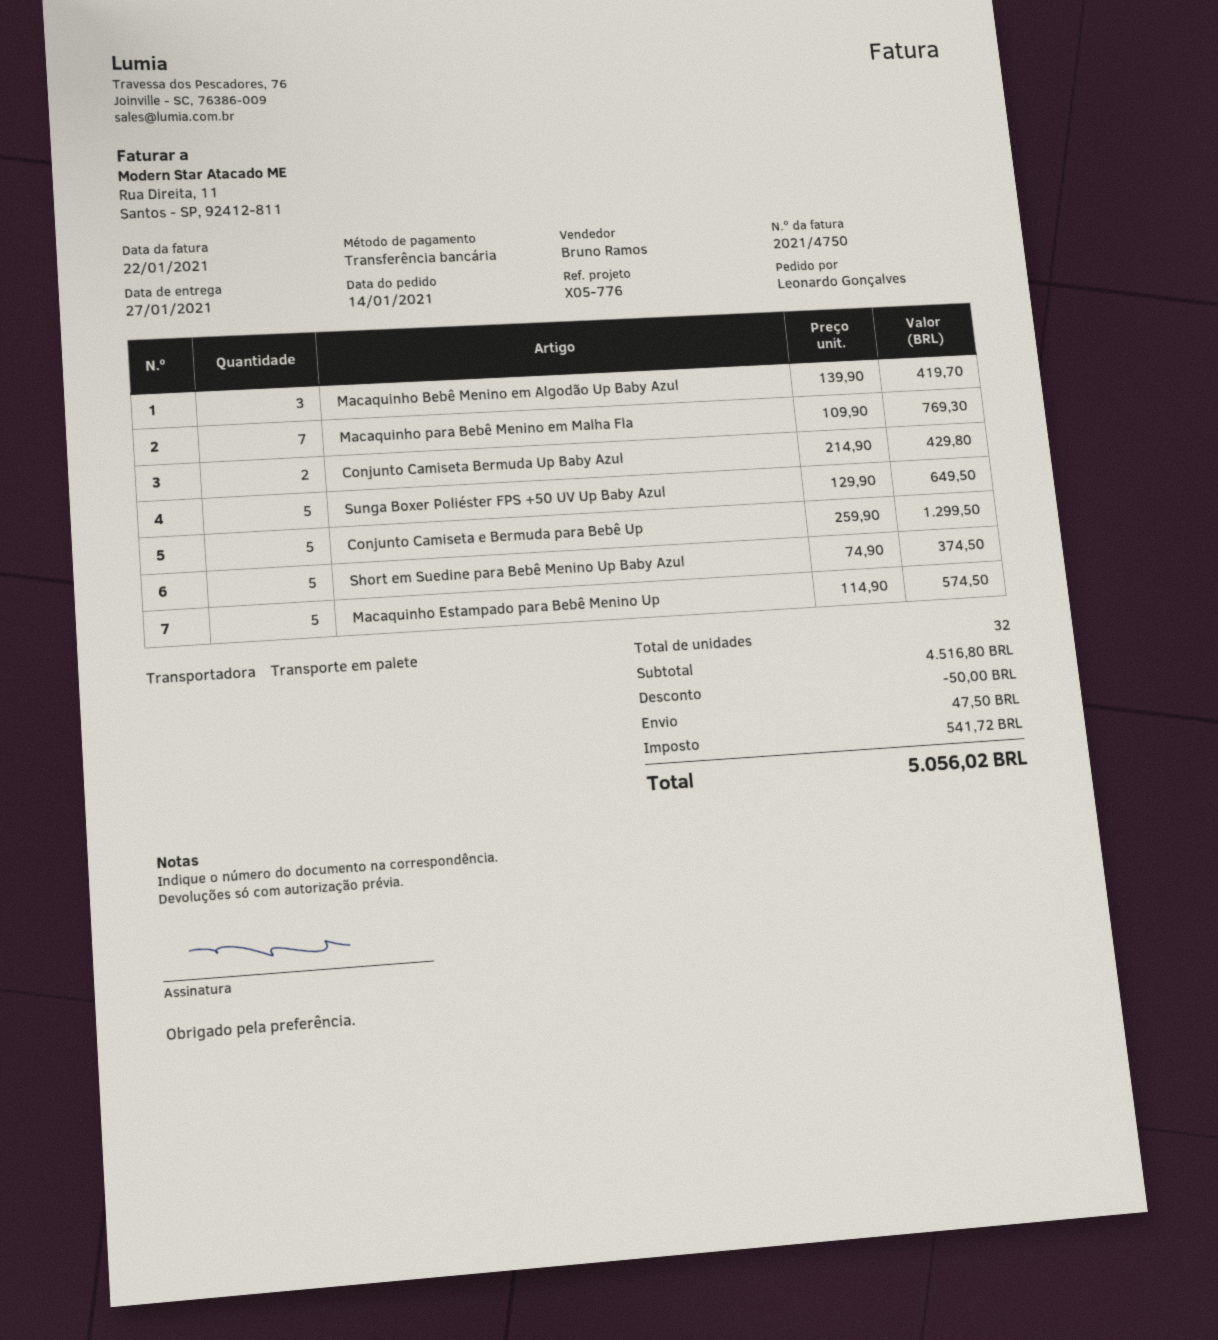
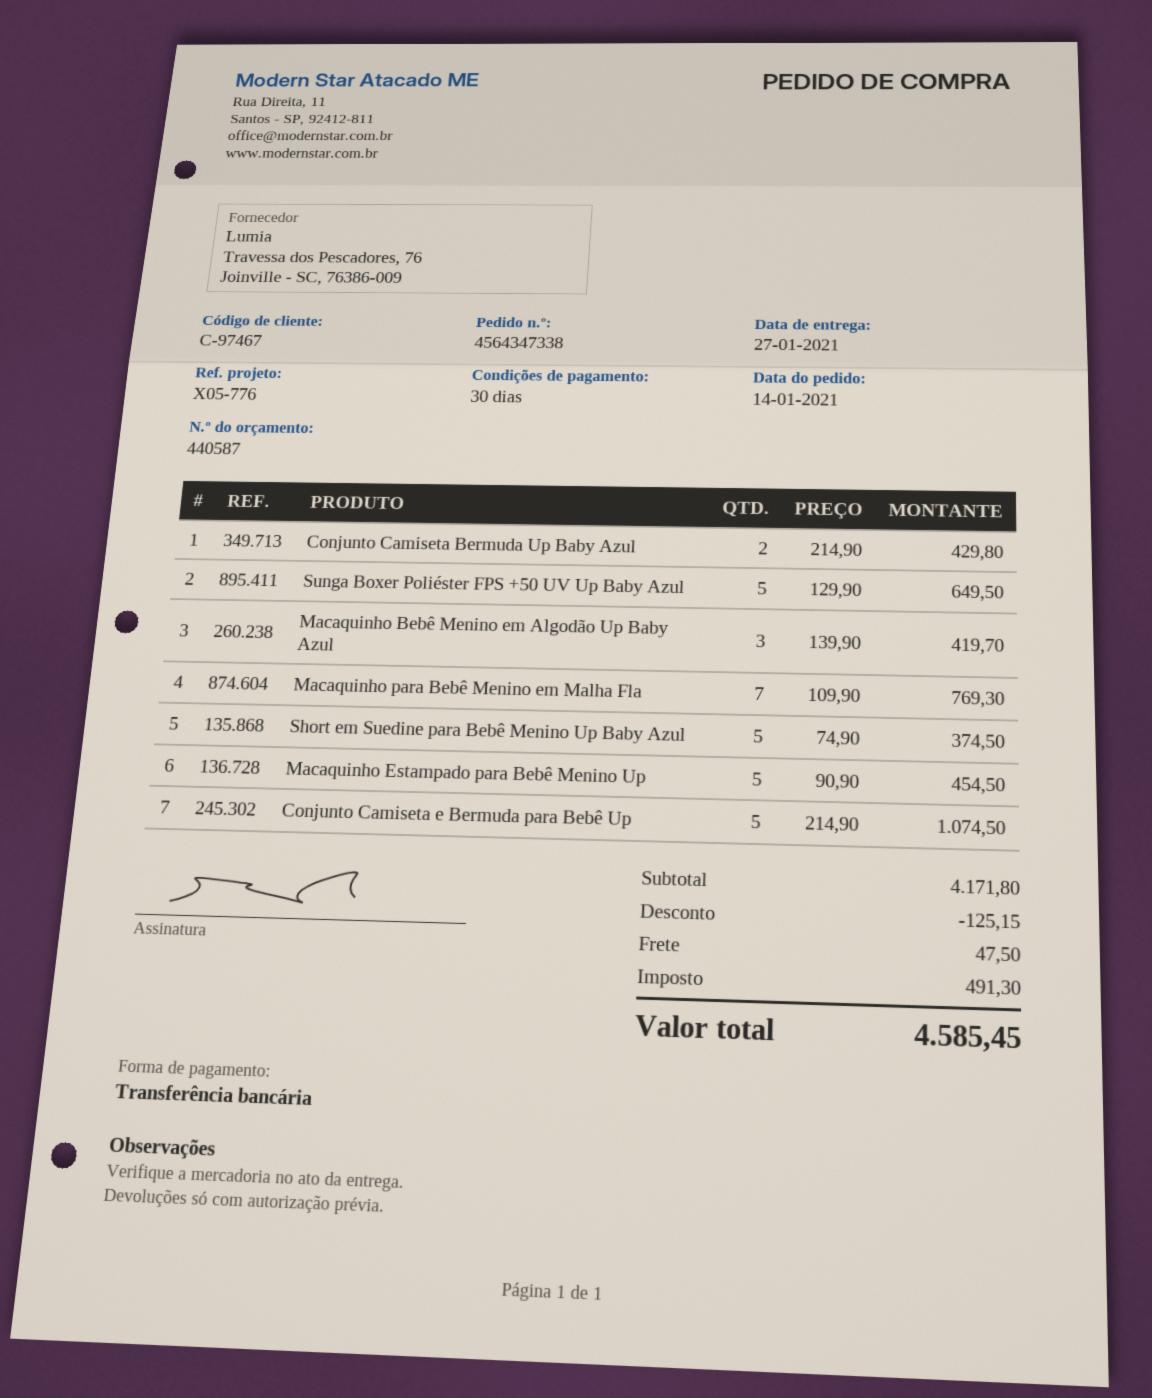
Conjunto Camiseta e Bermuda para Bebê Up: 5 x 259.90 = 1299.50 -> 5 x 214.90 = 1074.50
Macaquinho Estampado para Bebê Menino Up: 5 x 114.90 = 574.50 -> 5 x 90.90 = 454.50
subtotal: 4516.80 -> 4171.80
discount: 50.00 -> 125.15
tax: 541.72 -> 491.30
total: 5056.02 -> 4585.45

